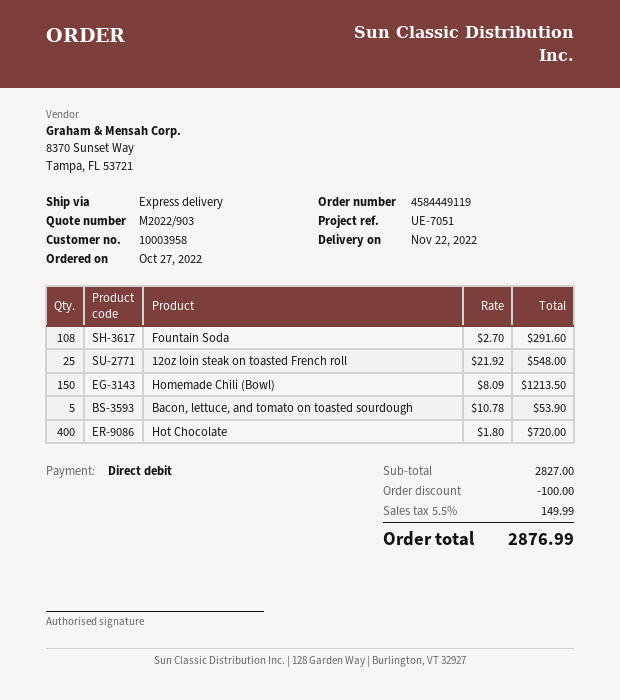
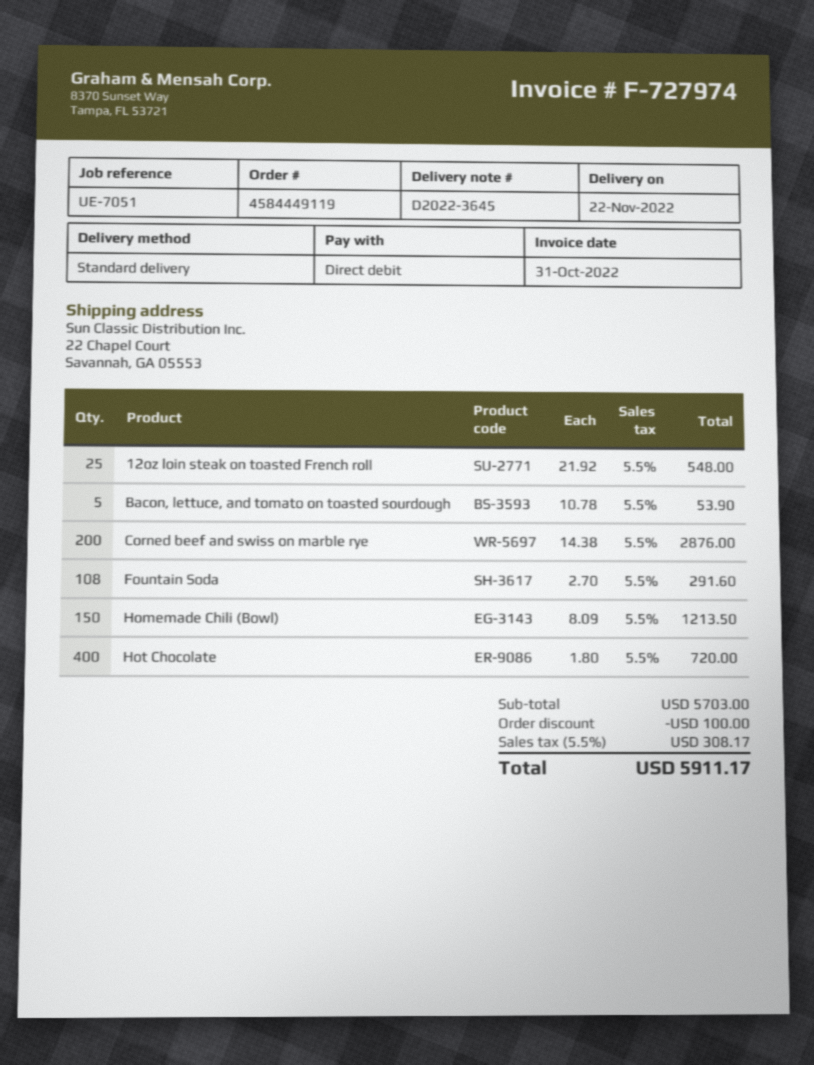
shipping method: express -> standard
Corned beef and swiss on marble rye: none -> 200 x 14.38 = 2876.00
subtotal: 2827.00 -> 5703.00
tax: 5.5% = 149.99 -> 5.5% = 308.17
total: 2876.99 -> 5911.17

